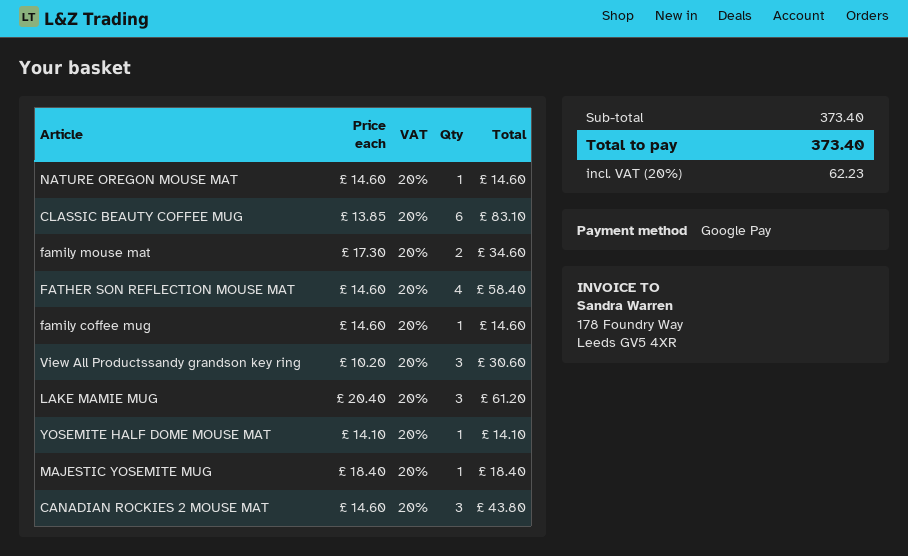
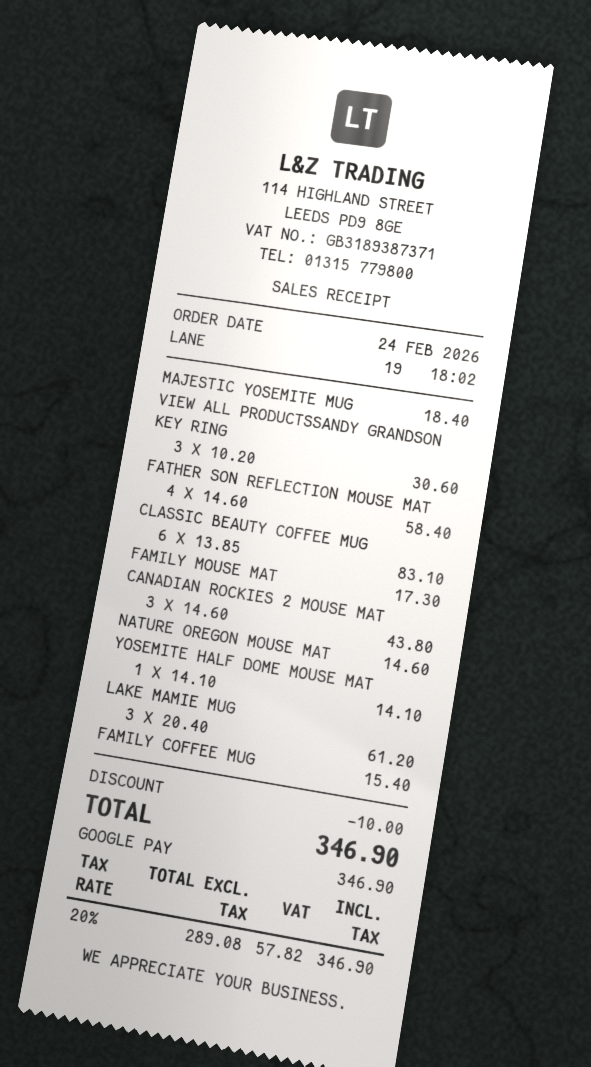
family mouse mat: 2 x 17.30 = 34.60 -> 1 x 17.30 = 17.30
family coffee mug: 1 x 14.60 = 14.60 -> 1 x 15.40 = 15.40
discount: none -> 10.00
tax: 20% = 62.23 -> 20% = 57.82
total: 373.40 -> 346.90

